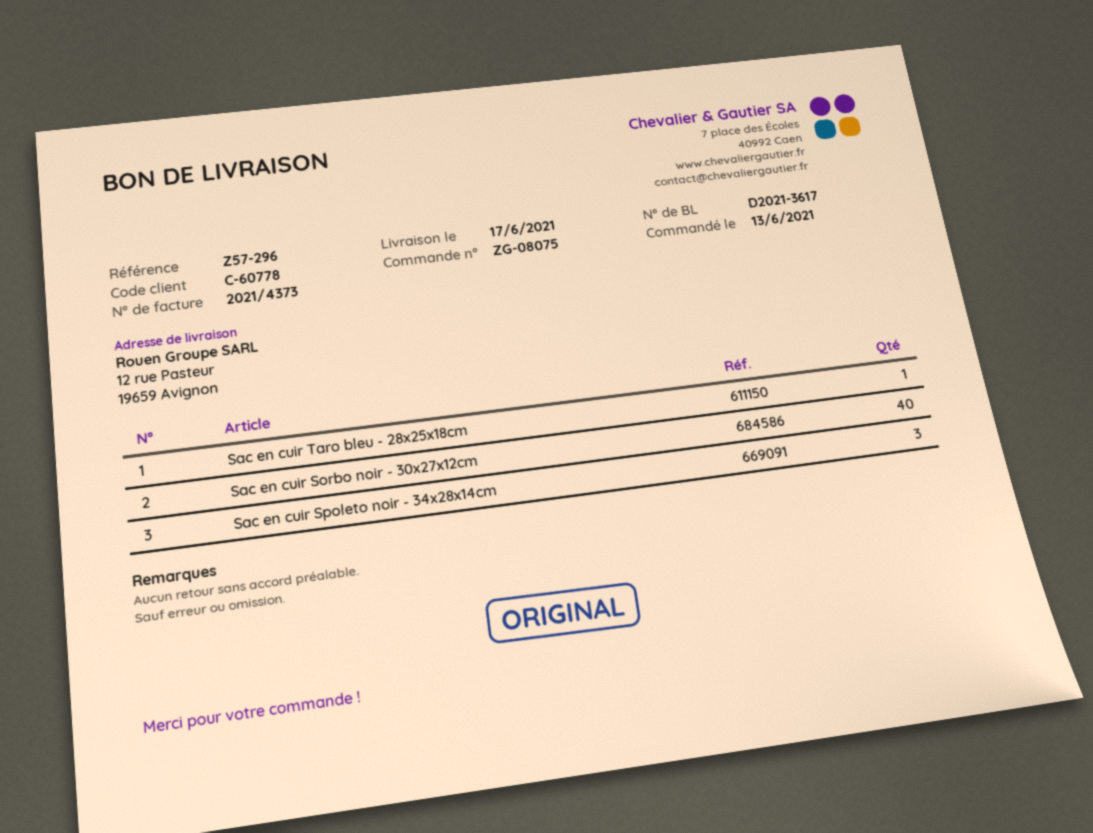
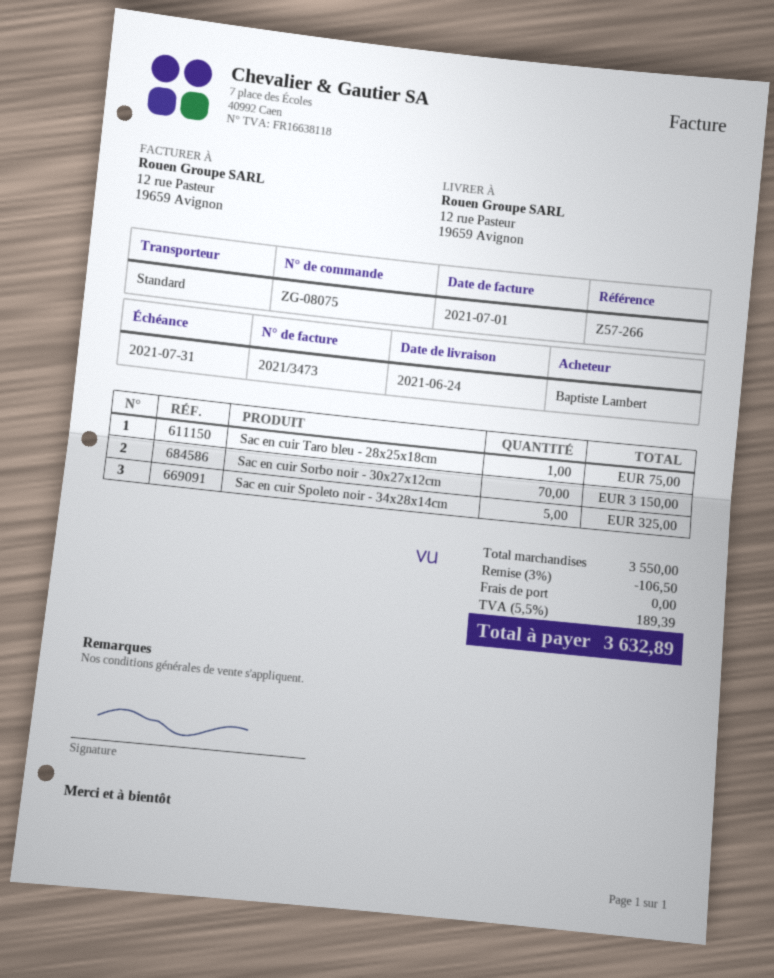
delivery date: 2021-06-17 -> 2021-06-24
invoice number: 2021/4373 -> 2021/3473
reference: Z57-296 -> Z57-266
Sac en cuir Sorbo noir - 30x27x12cm: 40 -> 70
Sac en cuir Spoleto noir - 34x28x14cm: 3 -> 5

